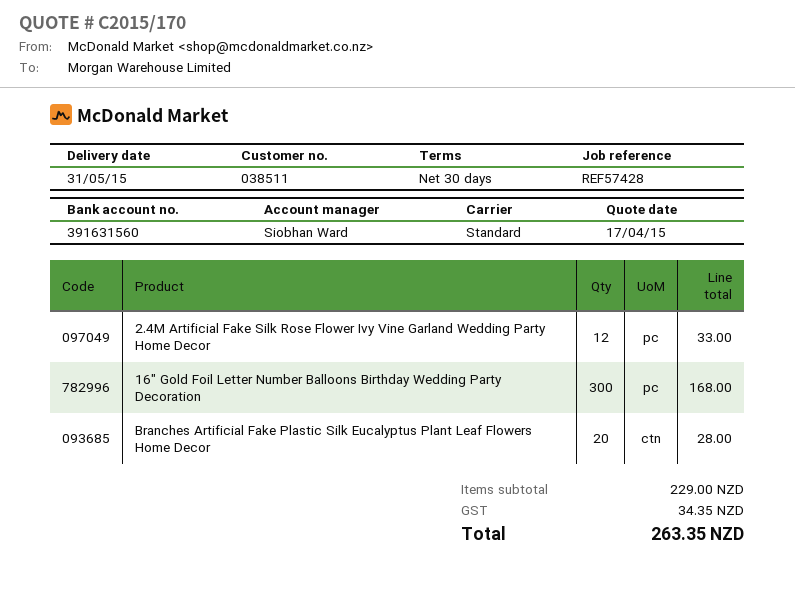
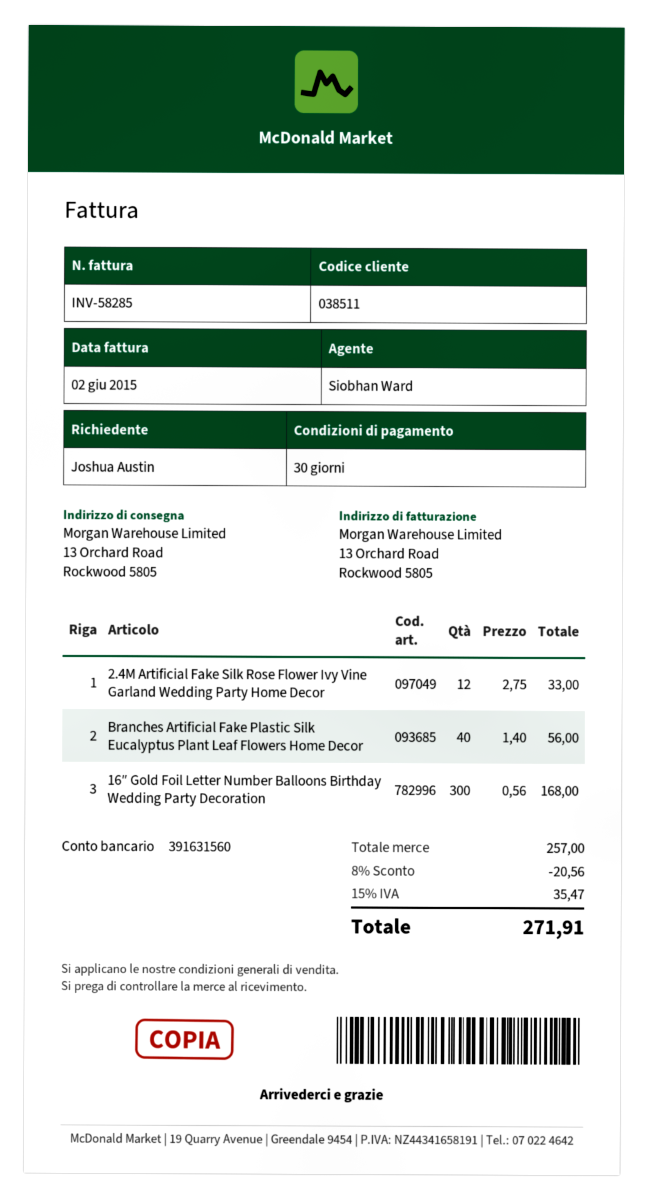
Branches Artificial Fake Plastic Silk Eucalyptus Plant Leaf Flowers Home Decor: 20 for 28.00 -> 40 for 56.00
subtotal: 229.00 -> 257.00
discount: none -> 8% = 20.56
tax: 34.35 -> 35.47
total: 263.35 -> 271.91

